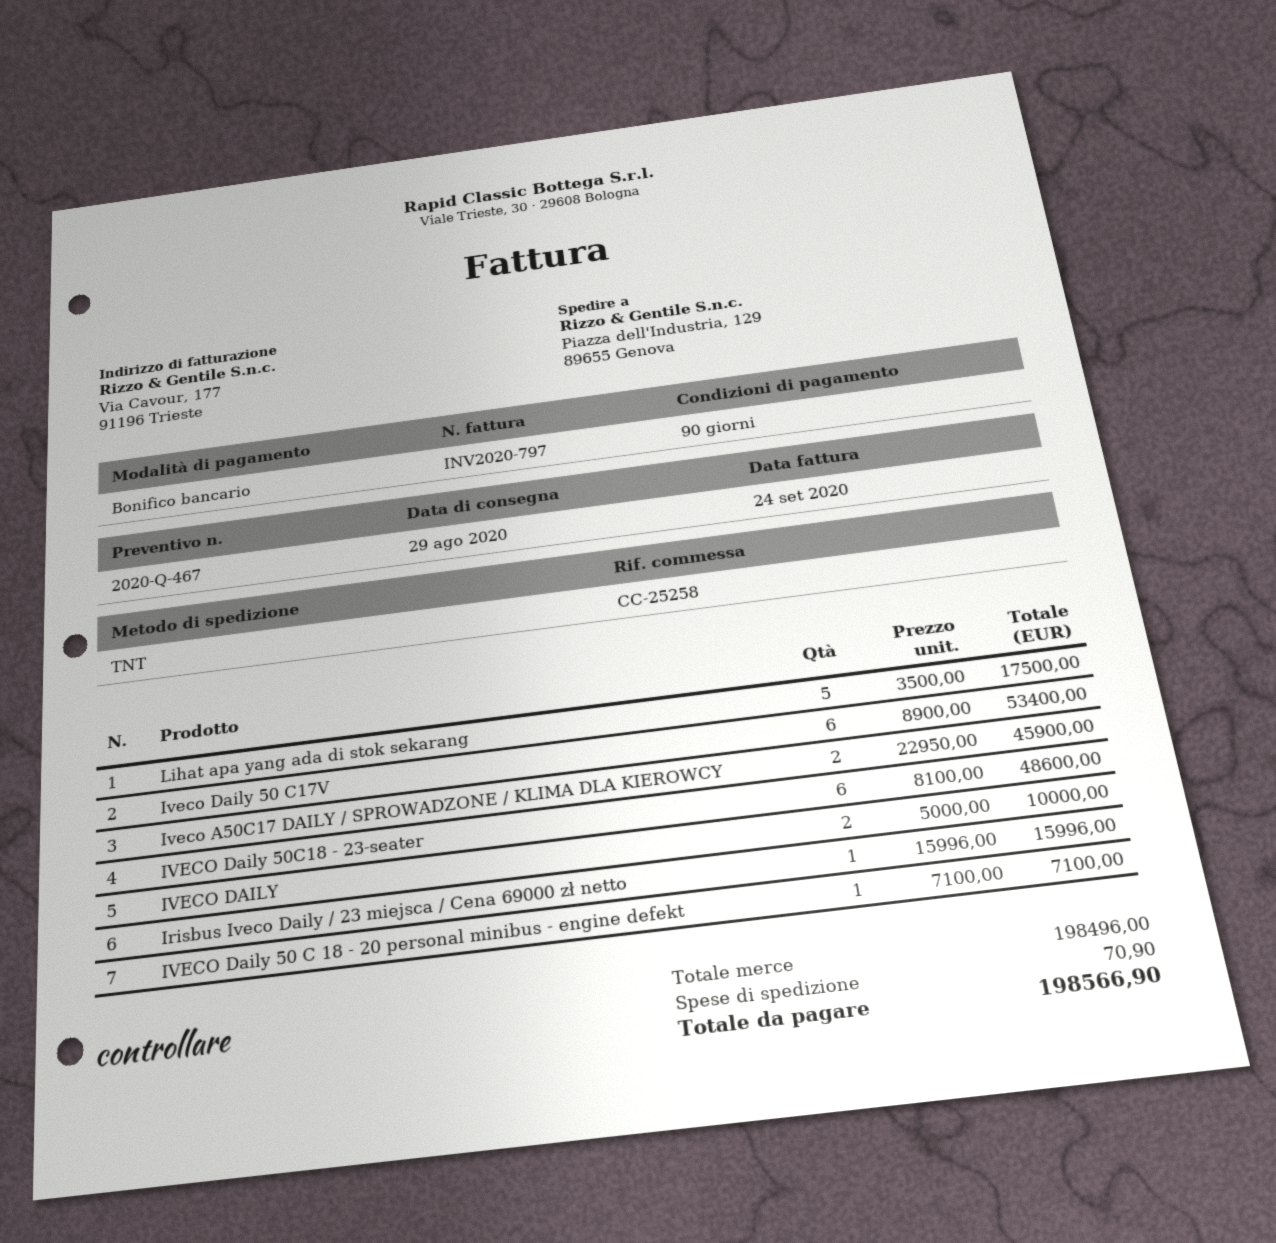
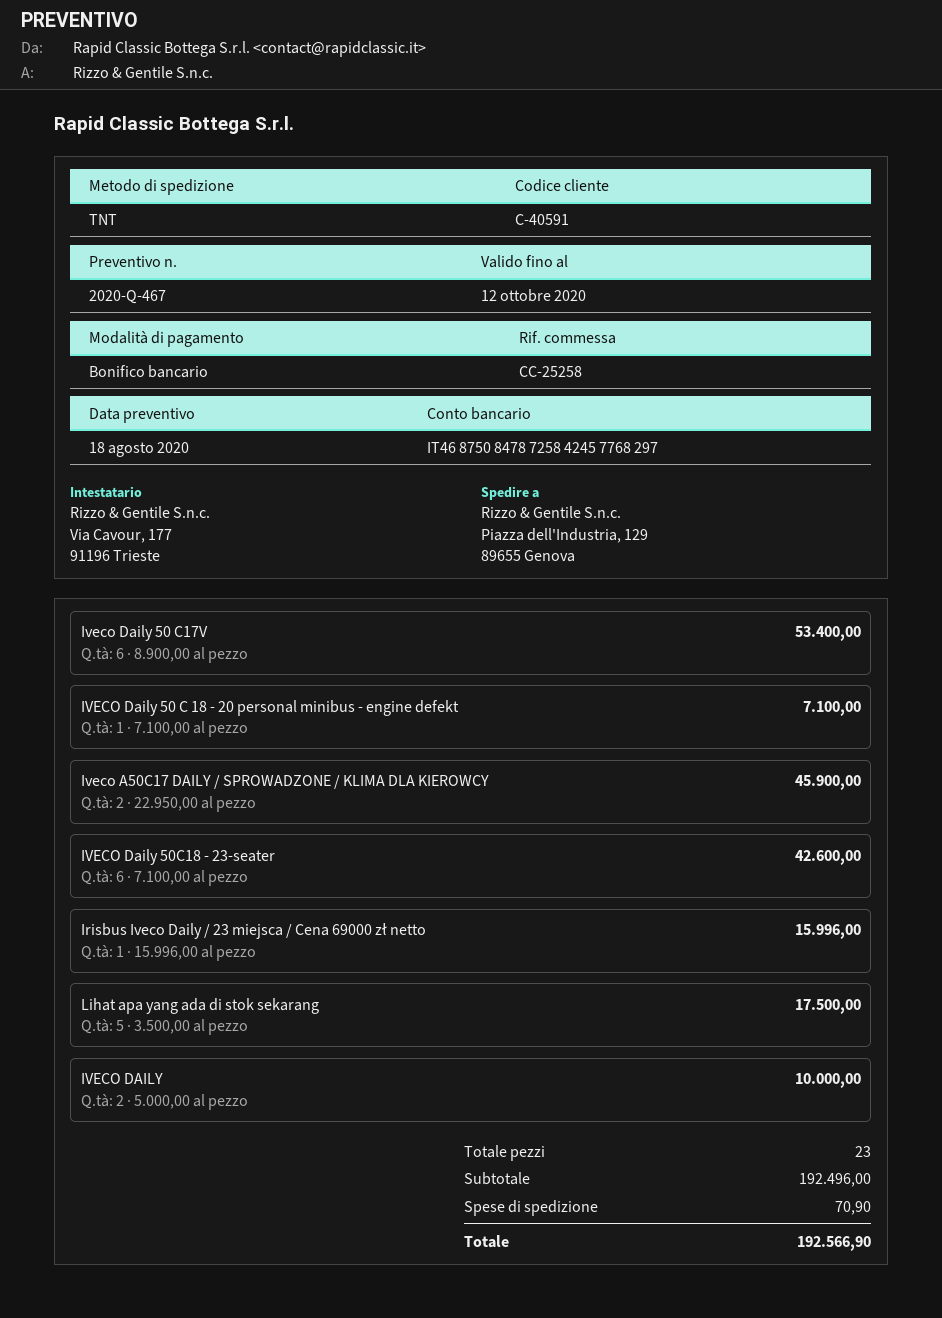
IVECO Daily 50C18 - 23-seater: 6 x 8100.00 = 48600.00 -> 6 x 7100.00 = 42600.00
subtotal: 198496.00 -> 192496.00
total: 198566.90 -> 192566.90

